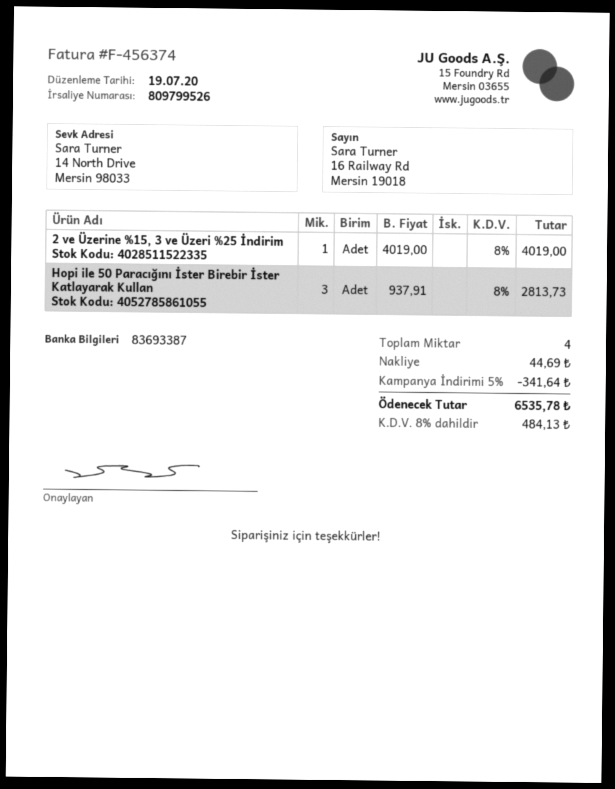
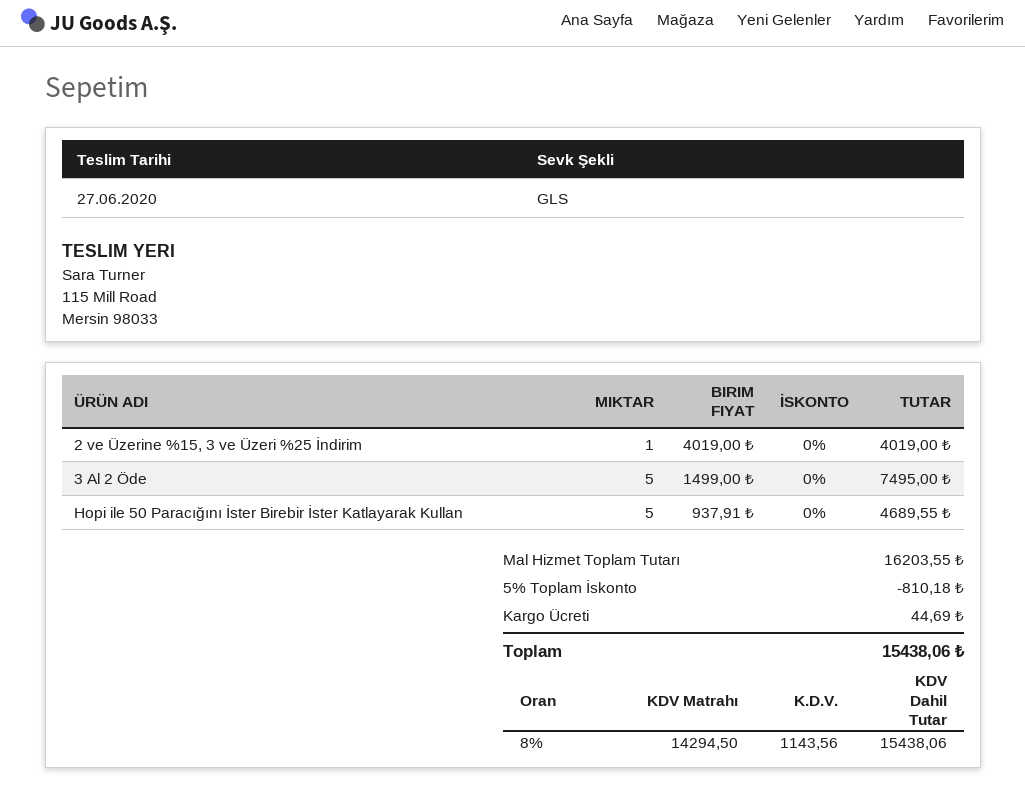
ship to: 14 North Drive, Mersin 98033 -> 115 Mill Road, Mersin 98033
Hopi ile 50 Paracığını İster Birebir İster Katlayarak Kullan: 3 x 937.91 = 2813.73 -> 5 x 937.91 = 4689.55
3 Al 2 Öde: none -> 5 x 1499.00 = 7495.00
discount: 5% = 341.64 -> 5% = 810.18
tax: 8% = 484.13 -> 8% = 1143.56
total: 6535.78 -> 15438.06

